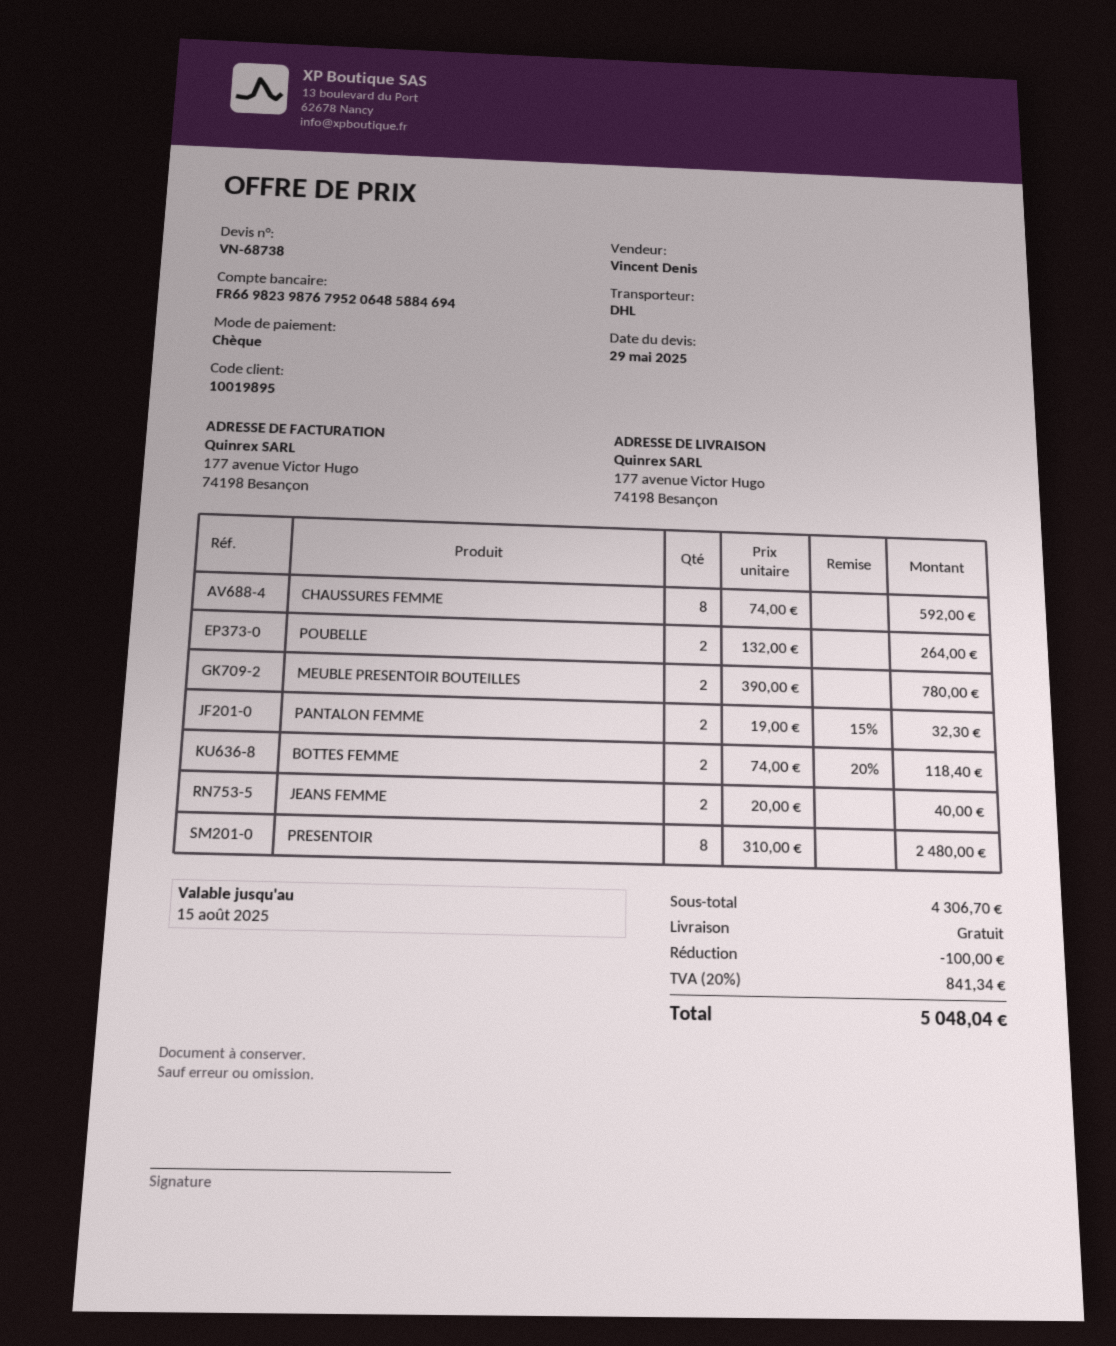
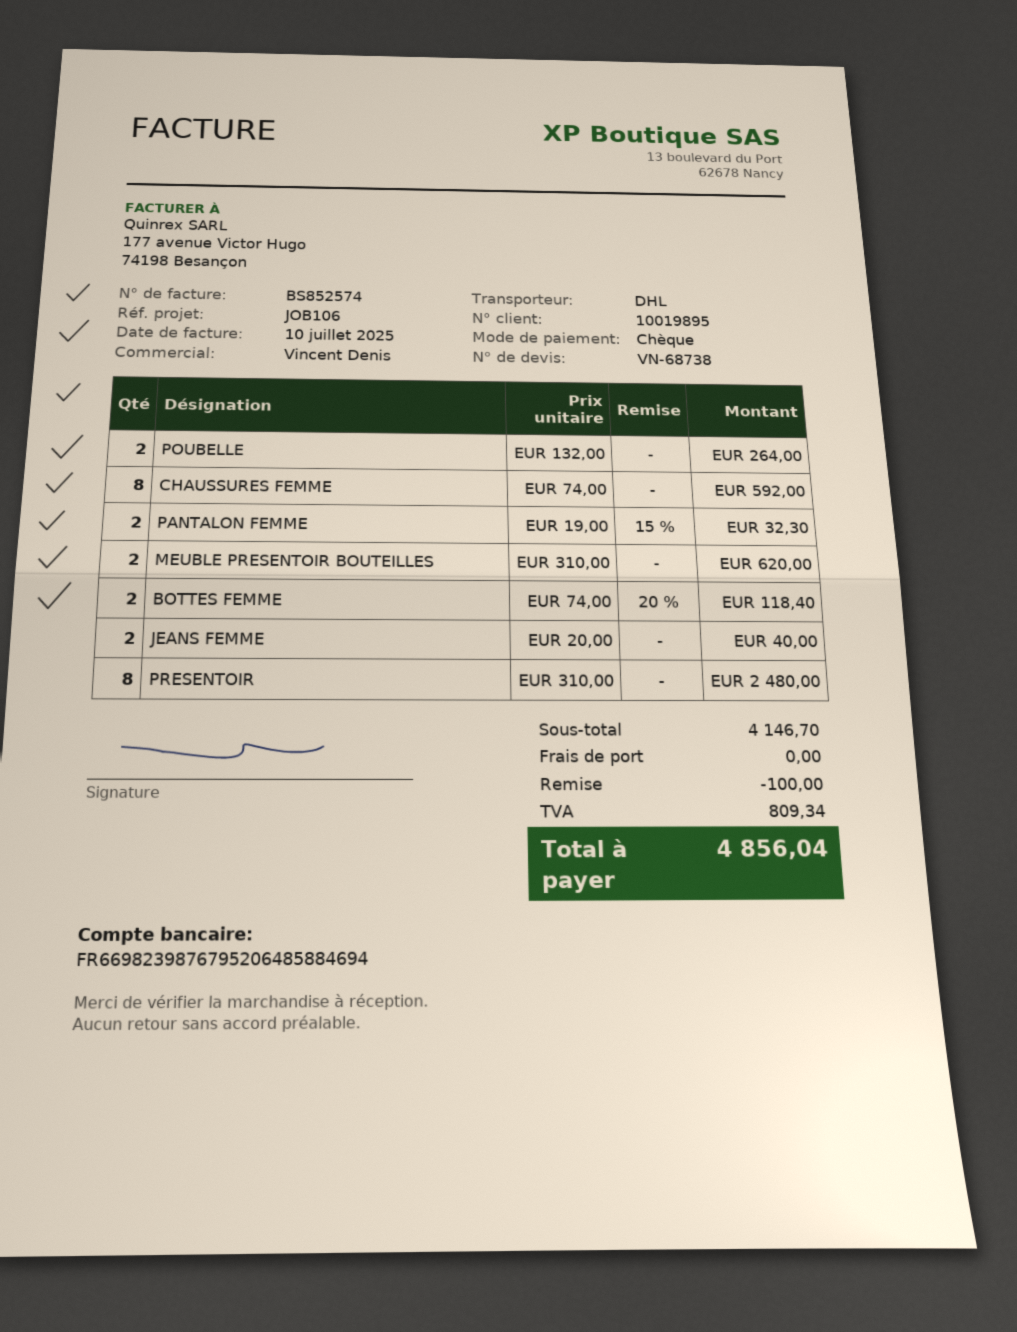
MEUBLE PRESENTOIR BOUTEILLES: 2 x 390.00 = 780.00 -> 2 x 310.00 = 620.00
subtotal: 4306.70 -> 4146.70
tax: 841.34 -> 809.34
total: 5048.04 -> 4856.04

